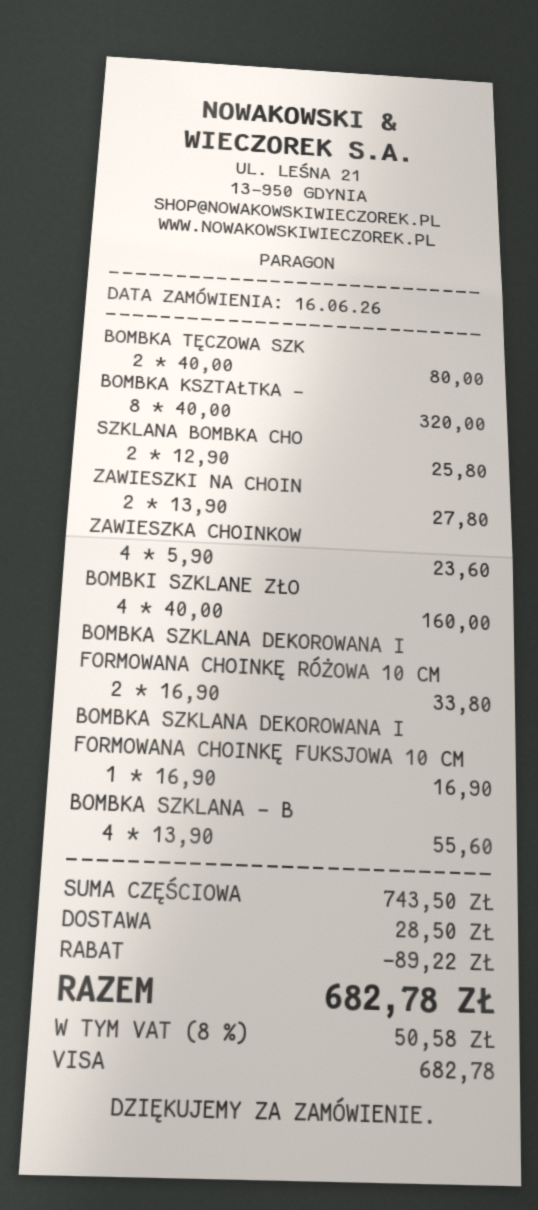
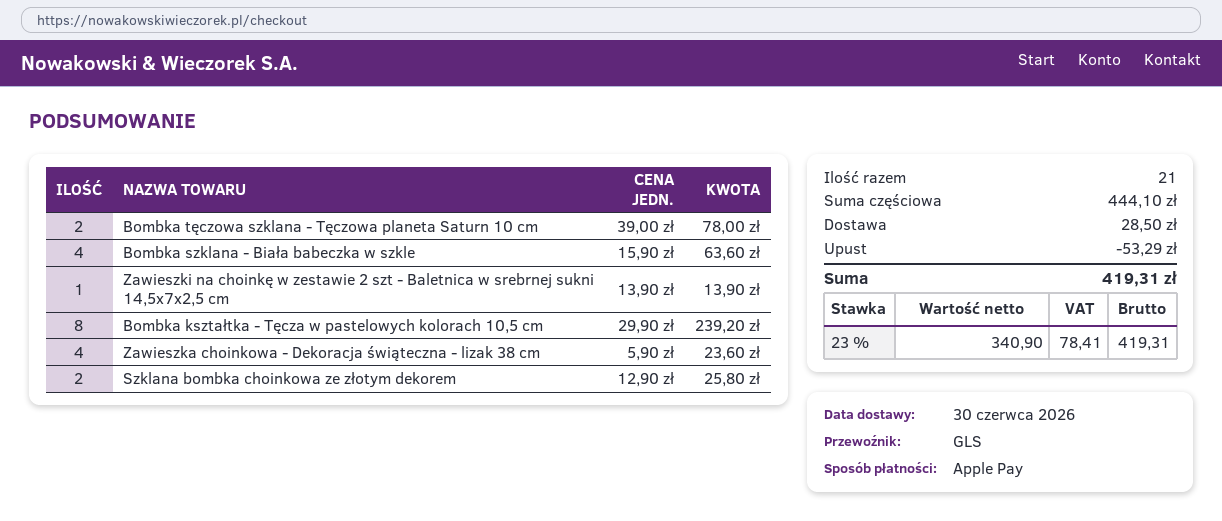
payment method: Visa -> Apple Pay
BOMBKA TĘCZOWA SZK: 2 x 40.00 = 80.00 -> 2 x 39.00 = 78.00
BOMBKA KSZTAŁTKA -: 8 x 40.00 = 320.00 -> 8 x 29.90 = 239.20
ZAWIESZKI NA CHOIN: 2 x 13.90 = 27.80 -> 1 x 13.90 = 13.90
BOMBKI SZKLANE ZŁO: 4 x 40.00 = 160.00 -> none
BOMBKA SZKLANA DEKOROWANA I FORMOWANA CHOINKĘ RÓŻOWA 10 CM: 2 x 16.90 = 33.80 -> none
BOMBKA SZKLANA DEKOROWANA I FORMOWANA CHOINKĘ FUKSJOWA 10 CM: 1 x 16.90 = 16.90 -> none
BOMBKA SZKLANA - B: 4 x 13.90 = 55.60 -> 4 x 15.90 = 63.60
subtotal: 743.50 -> 444.10
discount: 89.22 -> 53.29
tax: 8% = 50.58 -> 23% = 78.41
total: 682.78 -> 419.31

